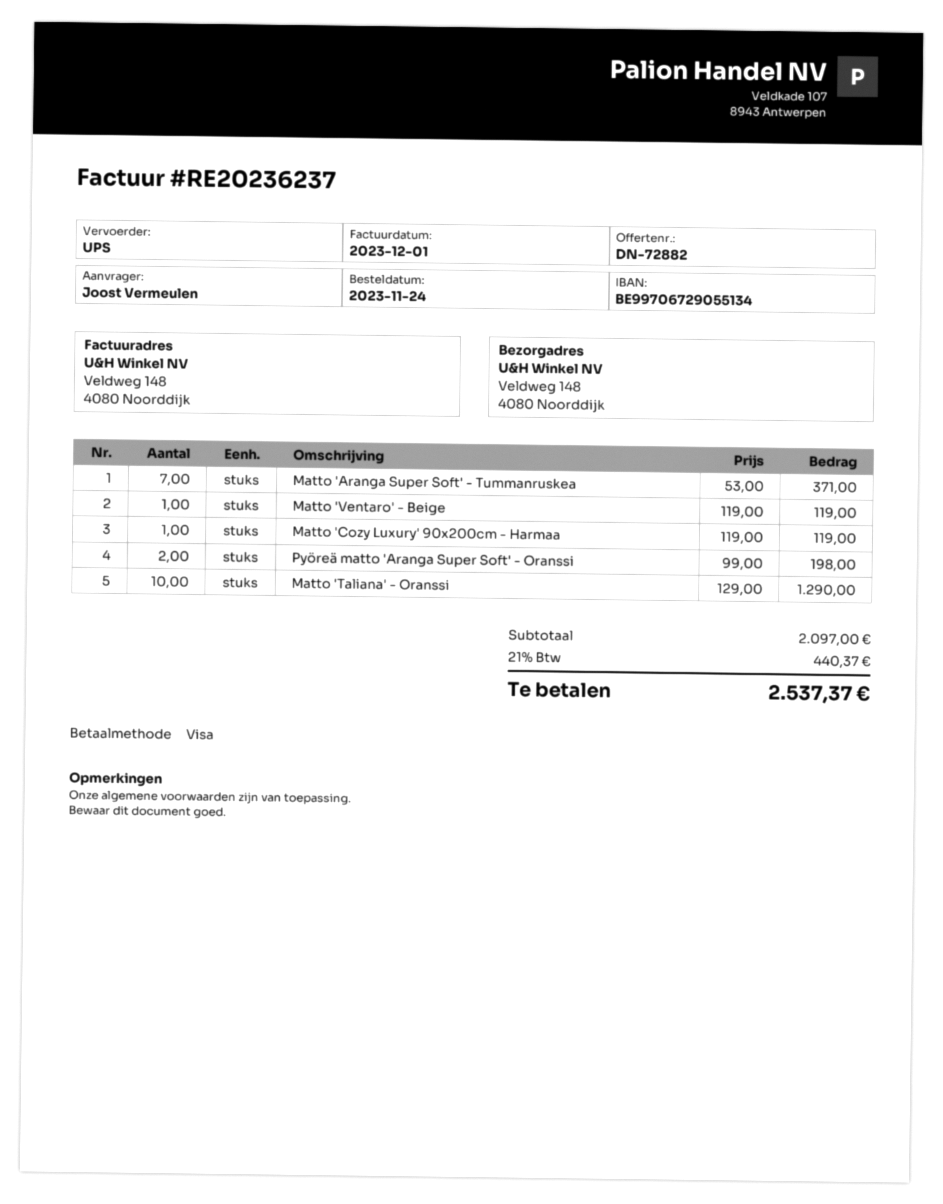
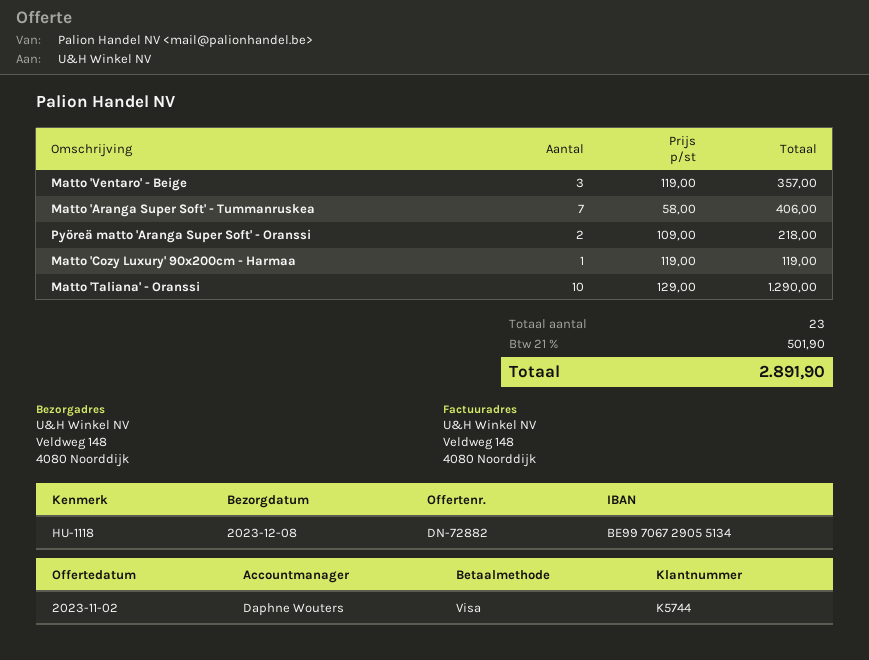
Matto 'Aranga Super Soft' - Tummanruskea: 7 x 53.00 = 371.00 -> 7 x 58.00 = 406.00
Matto 'Ventaro' - Beige: 1 x 119.00 = 119.00 -> 3 x 119.00 = 357.00
Pyöreä matto 'Aranga Super Soft' - Oranssi: 2 x 99.00 = 198.00 -> 2 x 109.00 = 218.00
tax: 21% = 440.37 -> 21% = 501.90
total: 2537.37 -> 2891.90

